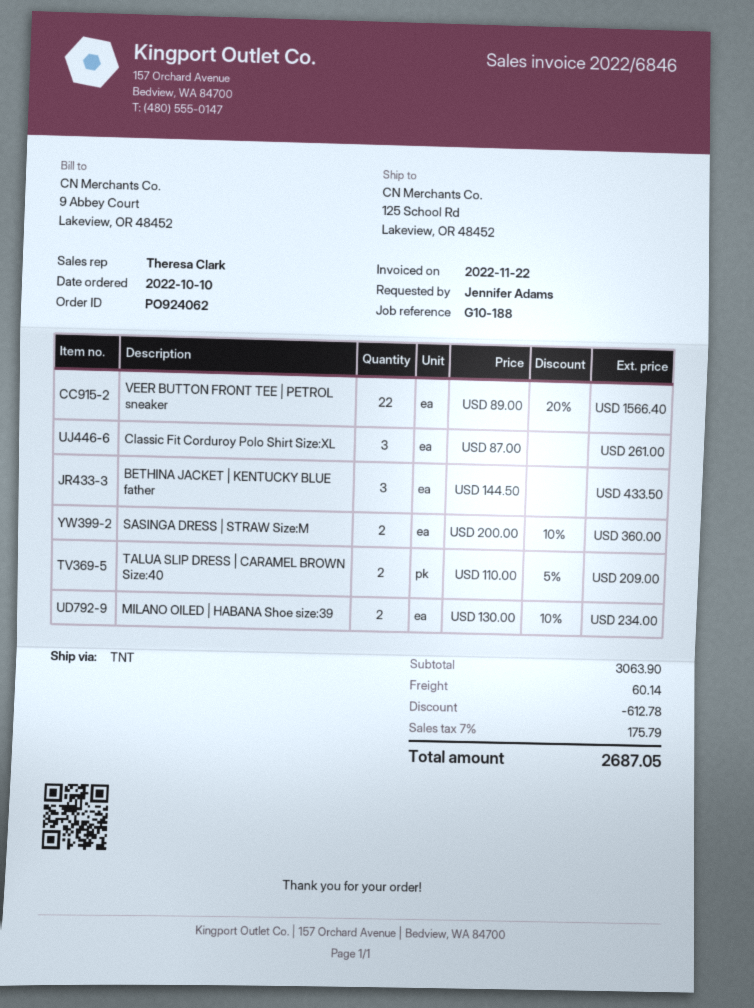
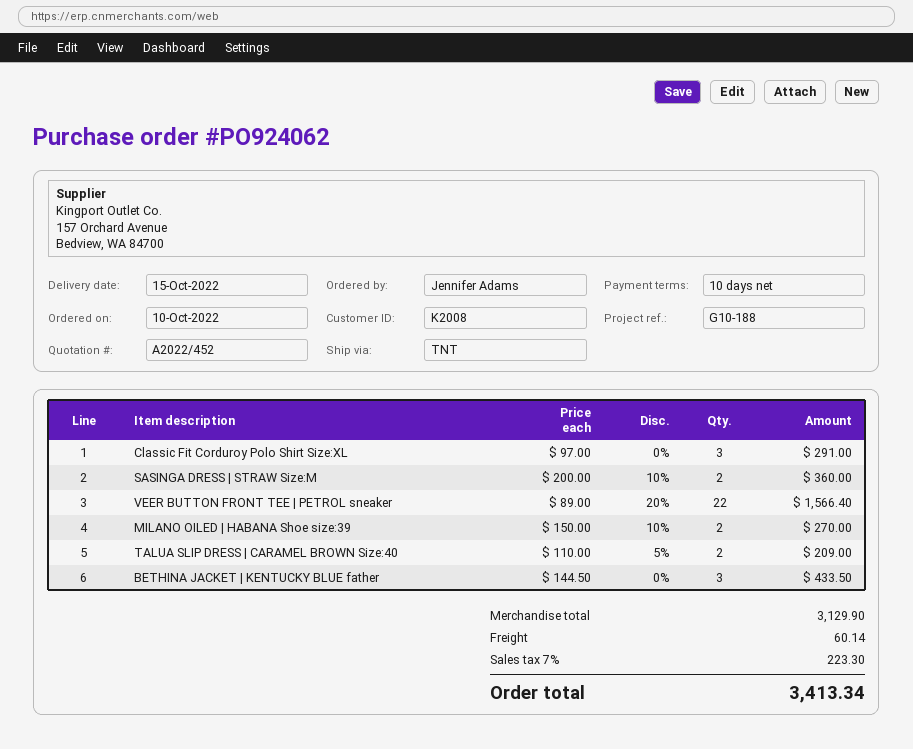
Classic Fit Corduroy Polo Shirt Size:XL: 3 x 87.00 = 261.00 -> 3 x 97.00 = 291.00
MILANO OILED | HABANA Shoe size:39: 2 x 130.00 - 10% = 234.00 -> 2 x 150.00 - 10% = 270.00
subtotal: 3063.90 -> 3129.90
discount: 612.78 -> none
tax: 7% = 175.79 -> 7% = 223.30
total: 2687.05 -> 3413.34

